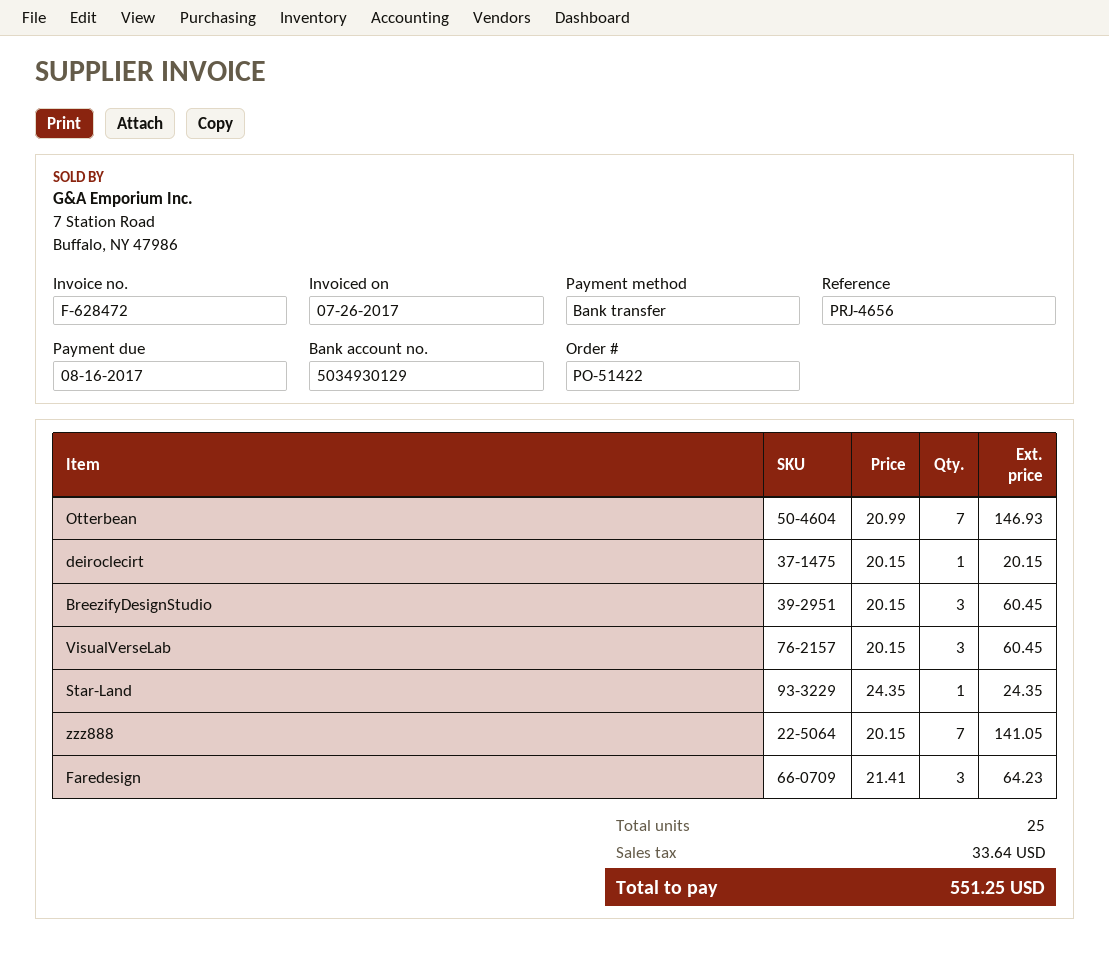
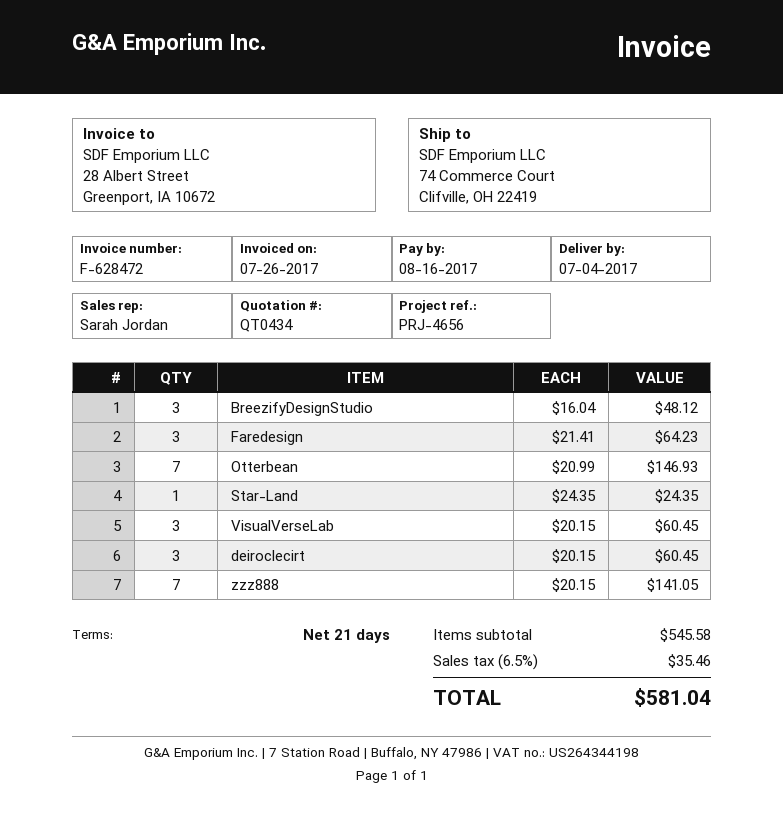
deiroclecirt: 1 x 20.15 = 20.15 -> 3 x 20.15 = 60.45
BreezifyDesignStudio: 3 x 20.15 = 60.45 -> 3 x 16.04 = 48.12
tax: 33.64 -> 35.46
total: 551.25 -> 581.04

